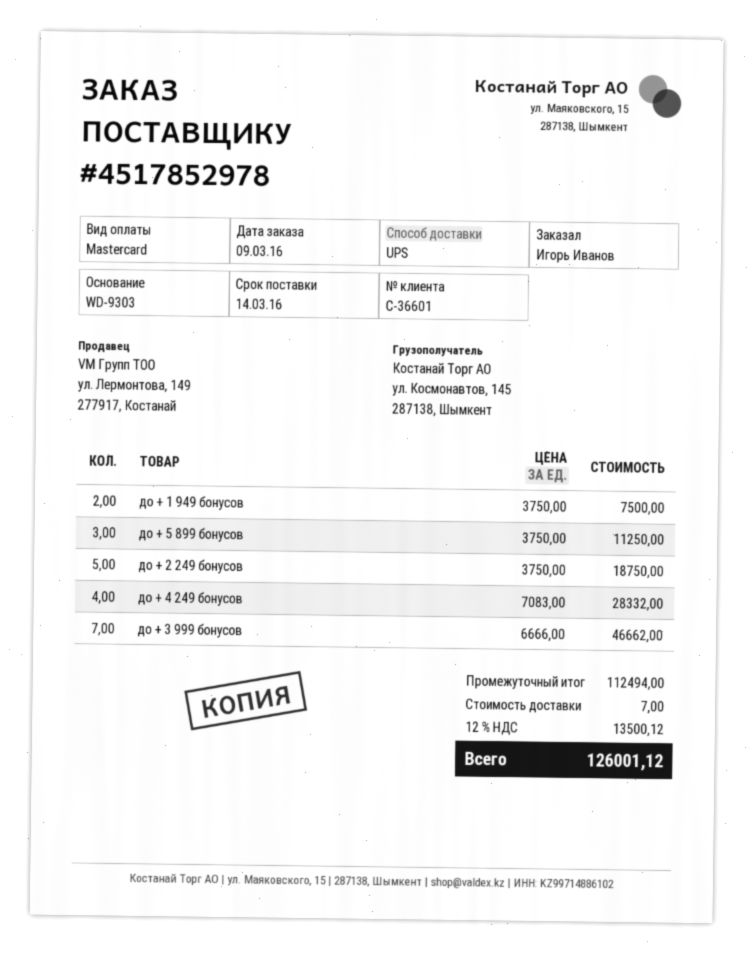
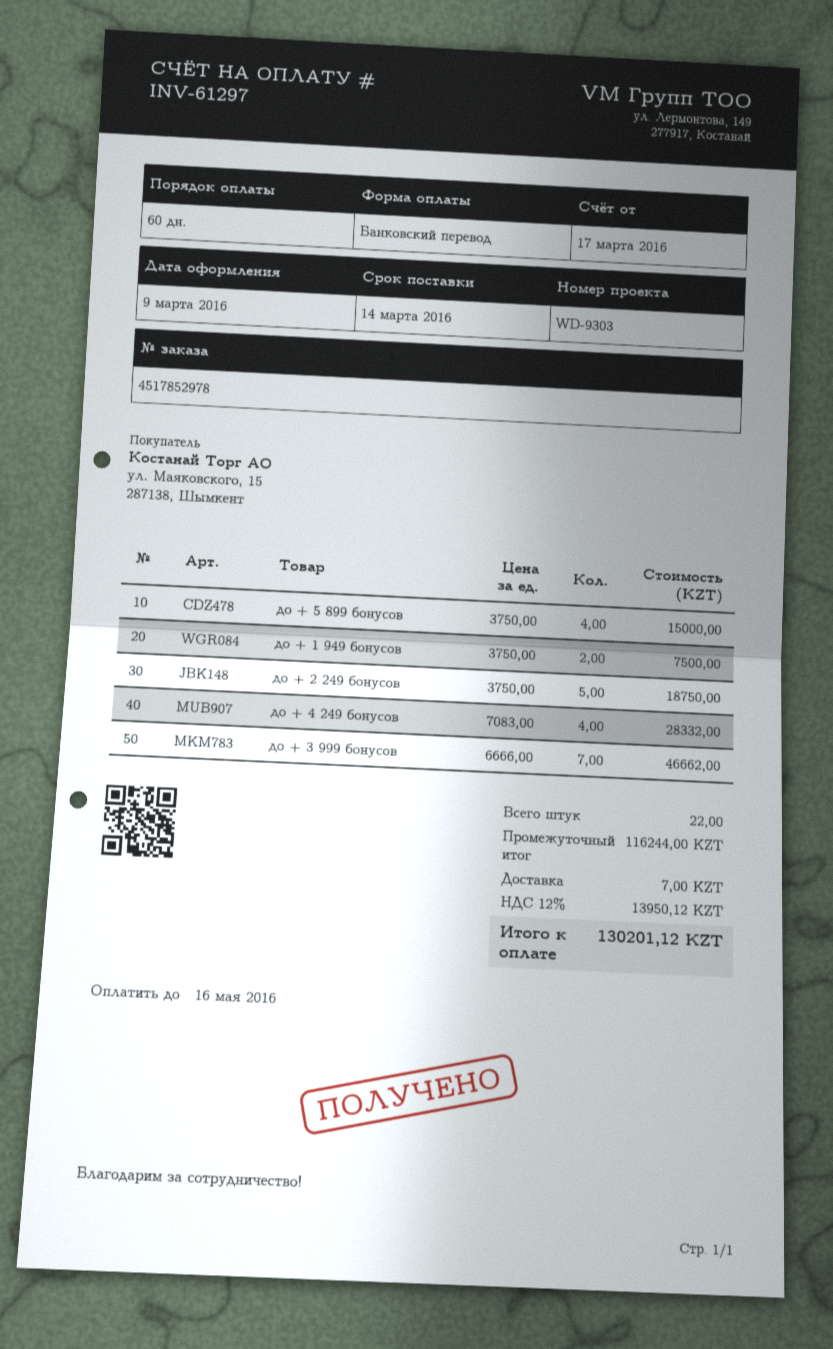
payment method: Mastercard -> bank transfer
до + 5 899 бонусов: 3 x 3750.00 = 11250.00 -> 4 x 3750.00 = 15000.00
subtotal: 112494.00 -> 116244.00
tax: 12% = 13500.12 -> 12% = 13950.12
total: 126001.12 -> 130201.12

